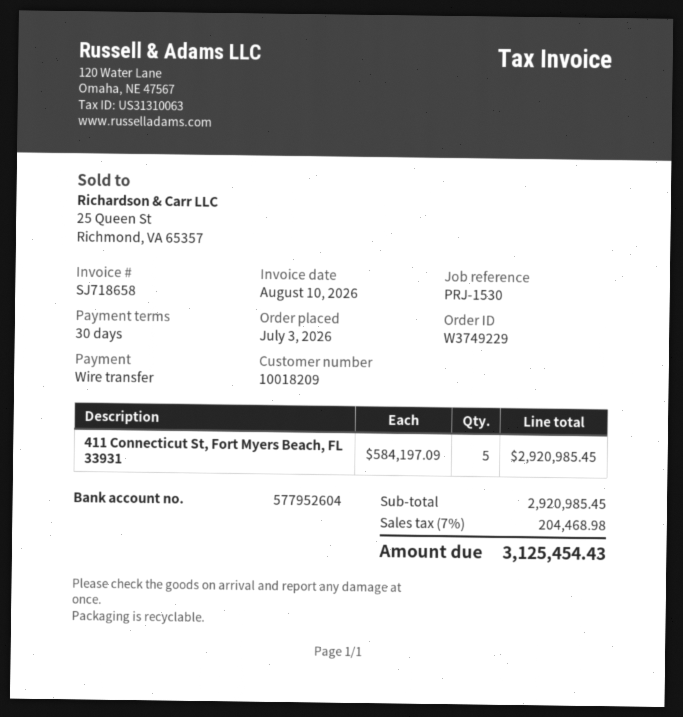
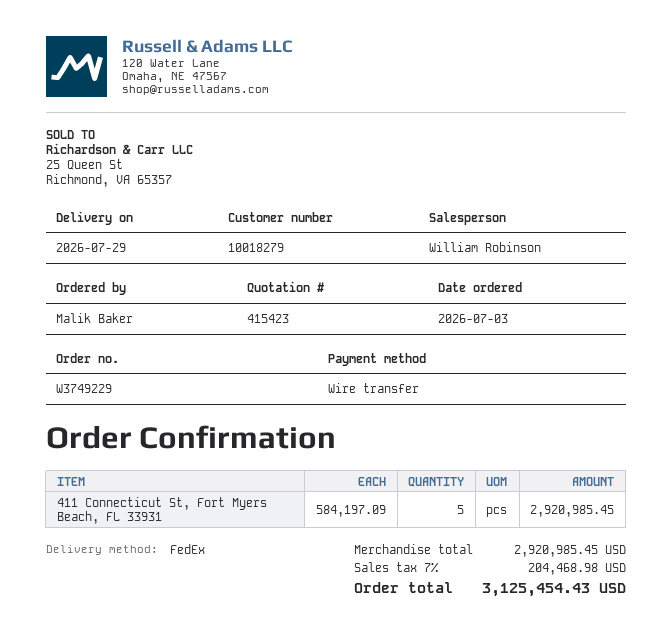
customer number: 10018209 -> 10018279

